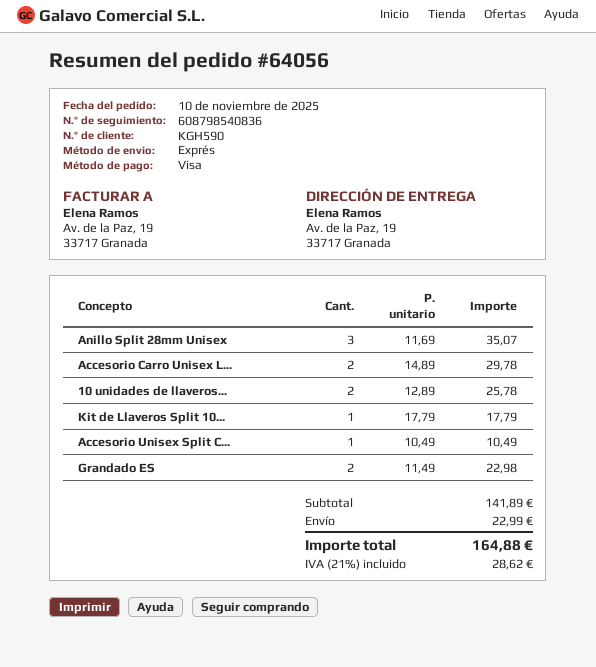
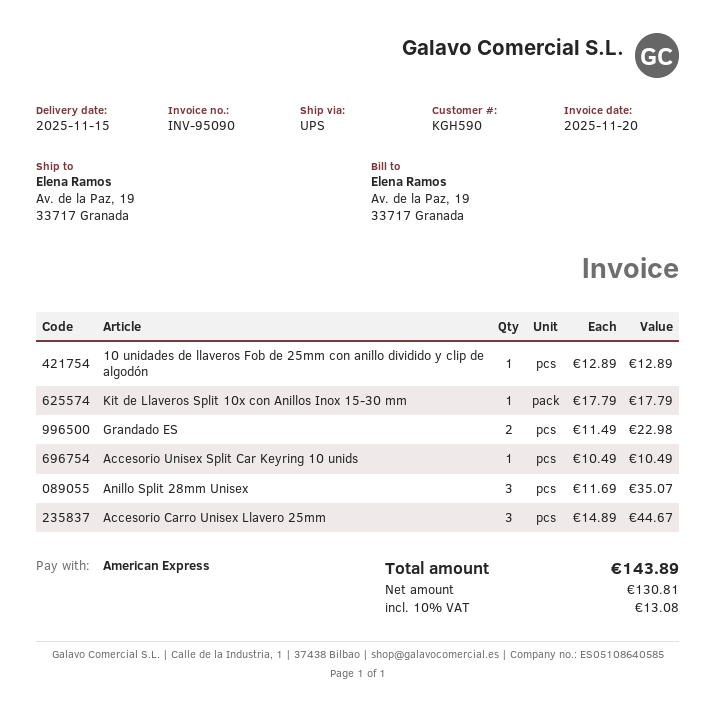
payment method: Visa -> American Express
shipping method: express -> UPS
Accesorio Carro Unisex L...: 2 x 14.89 = 29.78 -> 3 x 14.89 = 44.67
10 unidades de llaveros...: 2 x 12.89 = 25.78 -> 1 x 12.89 = 12.89
shipping: 22.99 -> none
tax: 21% = 28.62 -> 10% = 13.08
total: 164.88 -> 143.89

